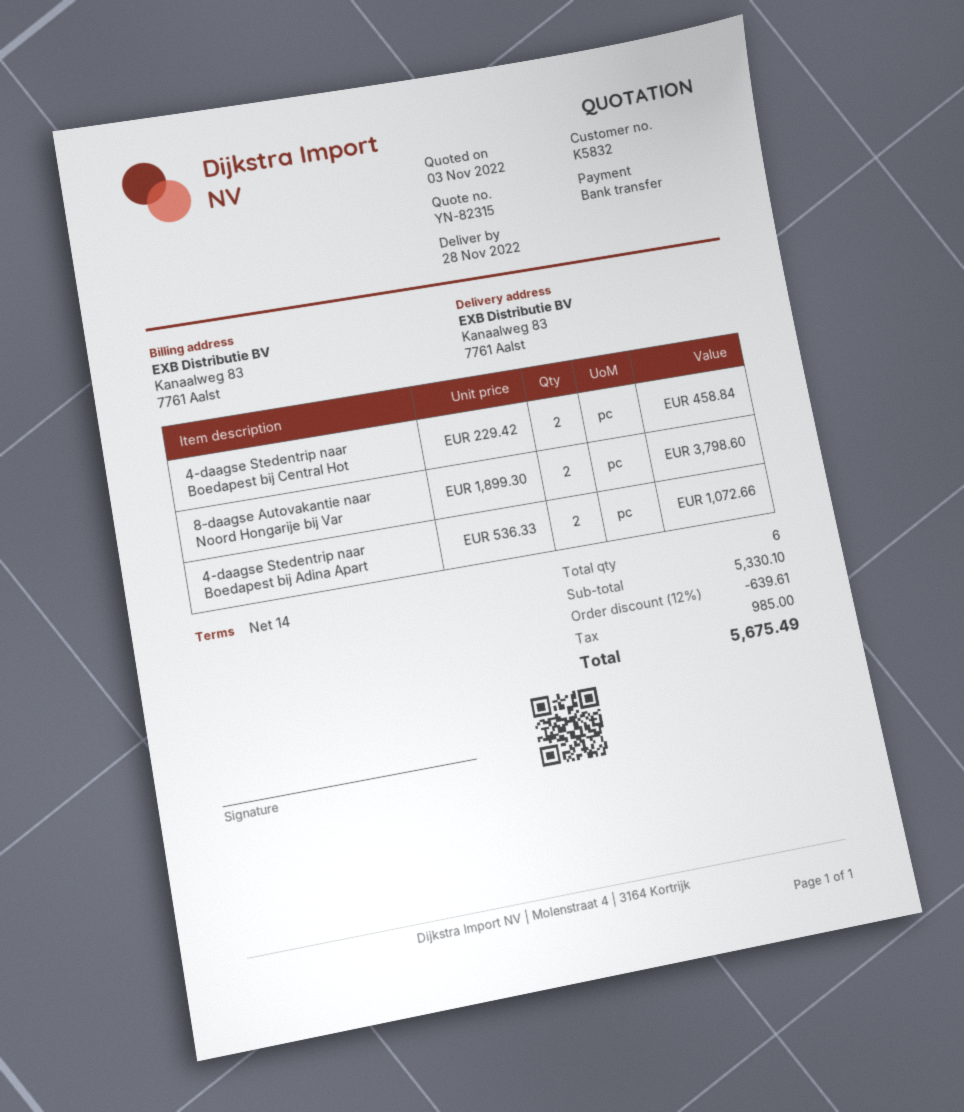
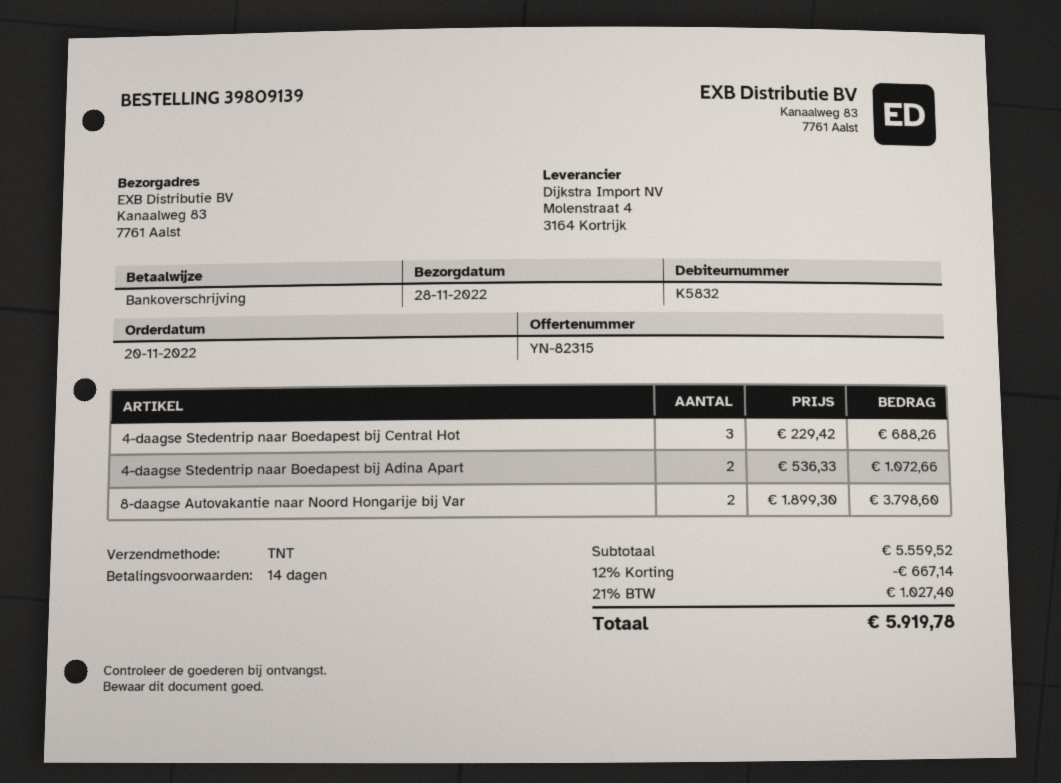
4-daagse Stedentrip naar Boedapest bij Central Hot: 2 x 229.42 = 458.84 -> 3 x 229.42 = 688.26
subtotal: 5330.10 -> 5559.52
discount: 12% = 639.61 -> 12% = 667.14
tax: 985.00 -> 1027.40
total: 5675.49 -> 5919.78

